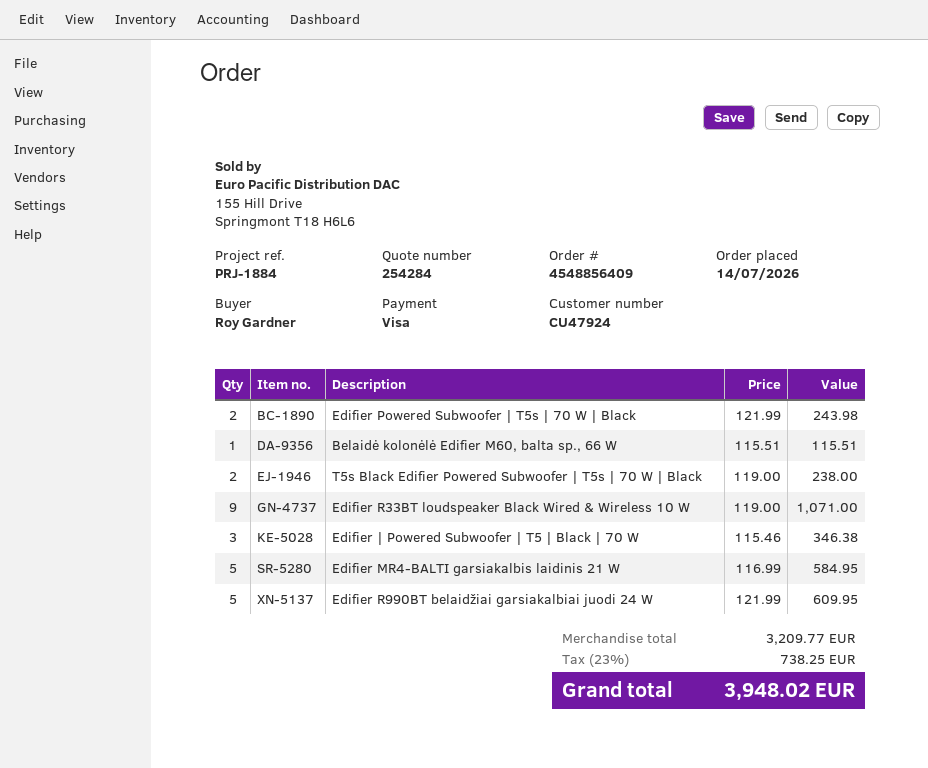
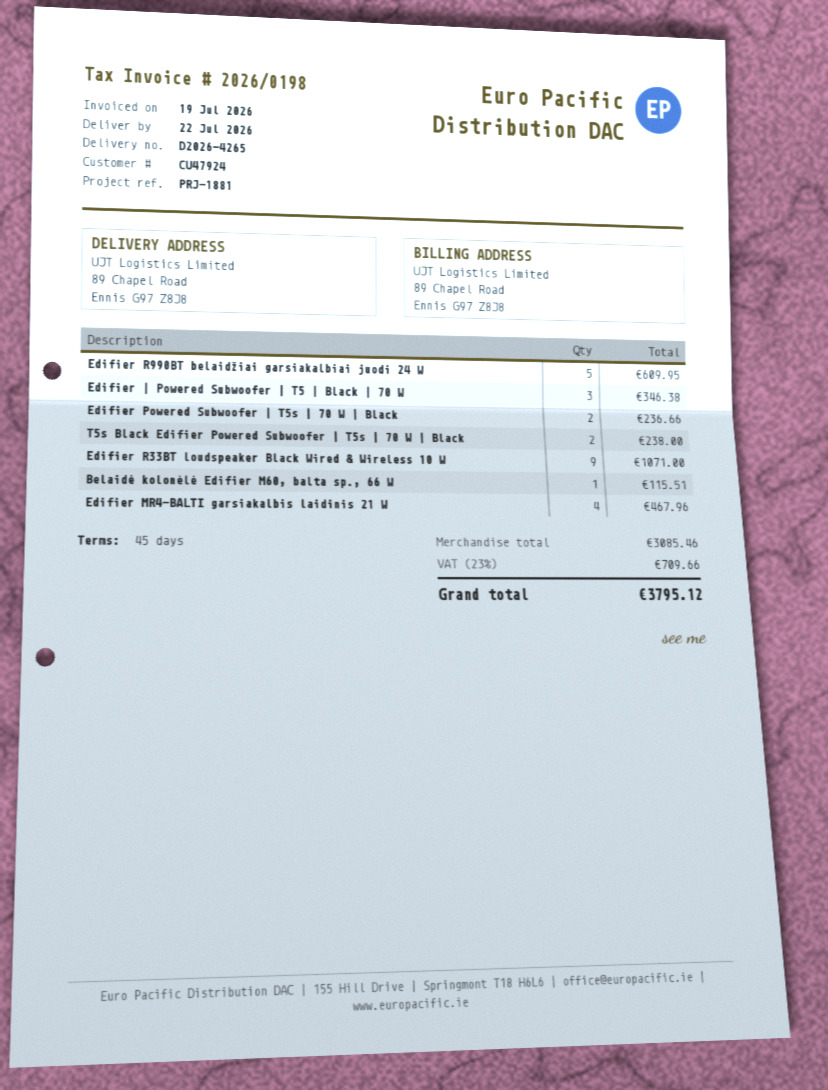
reference: PRJ-1884 -> PRJ-1881
Edifier Powered Subwoofer | T5s | 70 W | Black: 2 for 243.98 -> 2 for 236.66
Edifier MR4-BALTI garsiakalbis laidinis 21 W: 5 for 584.95 -> 4 for 467.96
subtotal: 3209.77 -> 3085.46
tax: 23% = 738.25 -> 23% = 709.66
total: 3948.02 -> 3795.12

